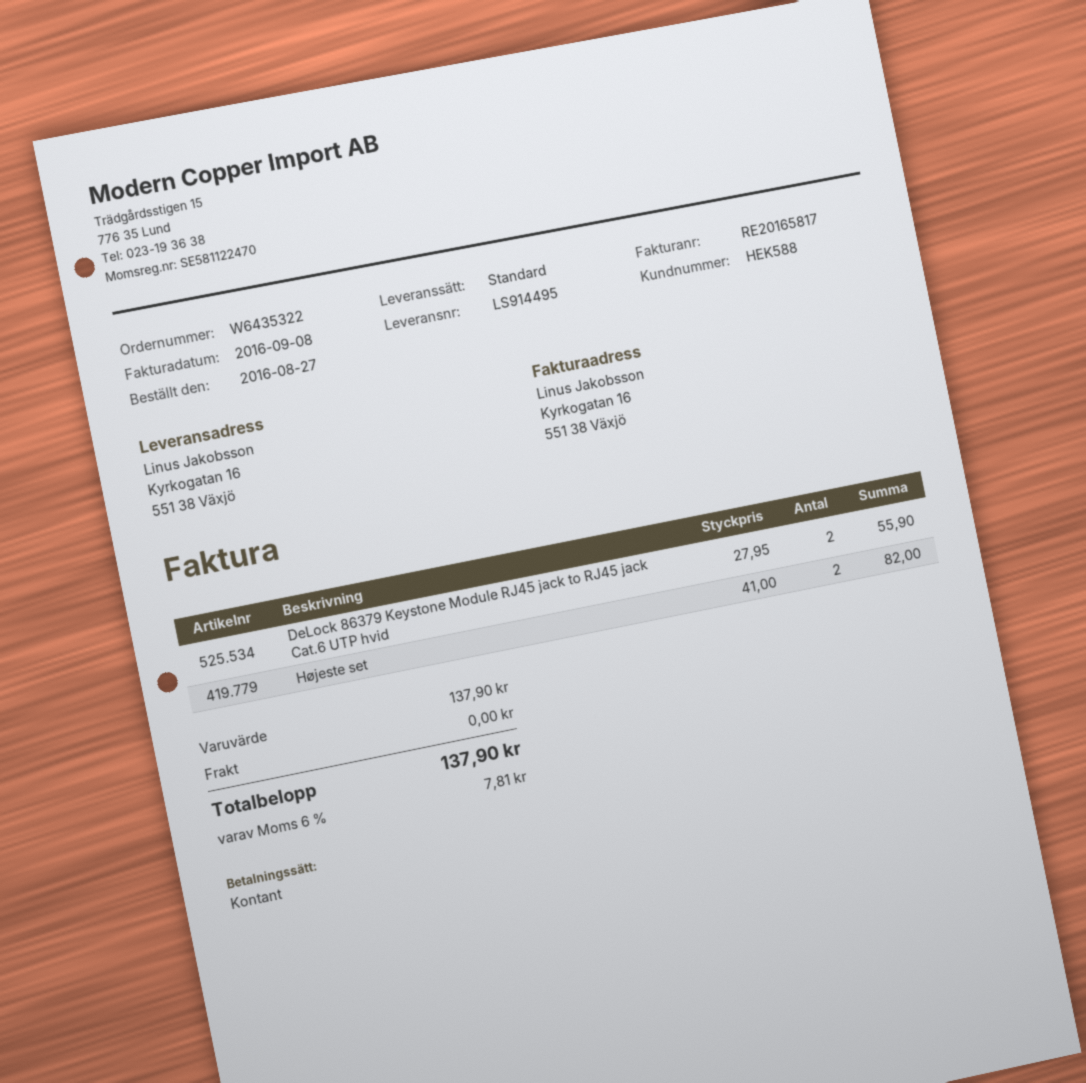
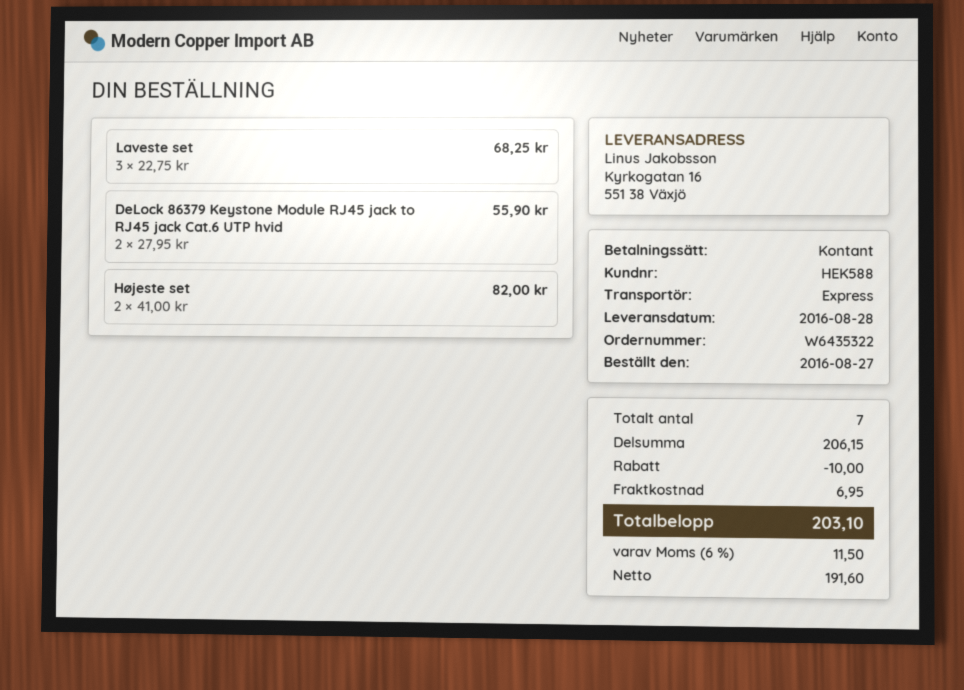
shipping method: standard -> express
Laveste set: none -> 3 x 22.75 = 68.25
subtotal: 137.90 -> 206.15
discount: none -> 10.00
shipping: 0.00 -> 6.95
tax: 6% = 7.81 -> 6% = 11.50
total: 137.90 -> 203.10

